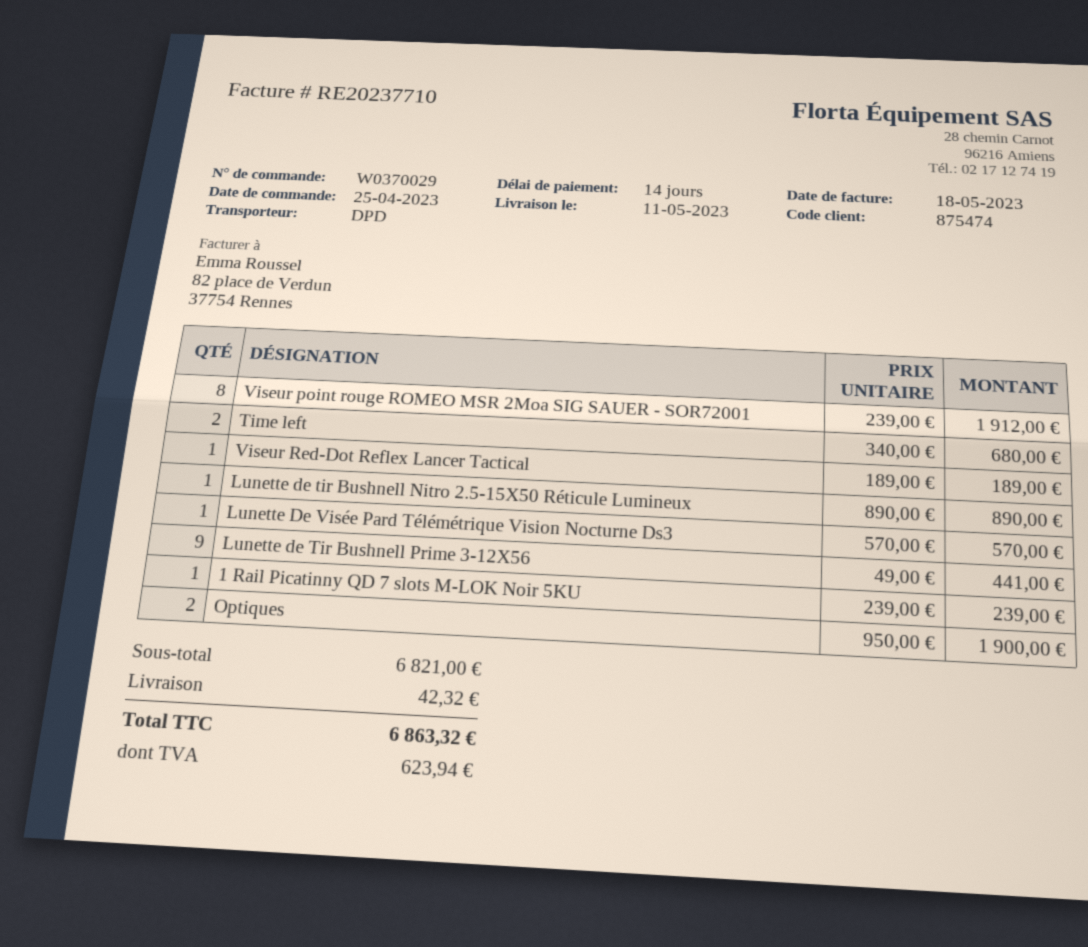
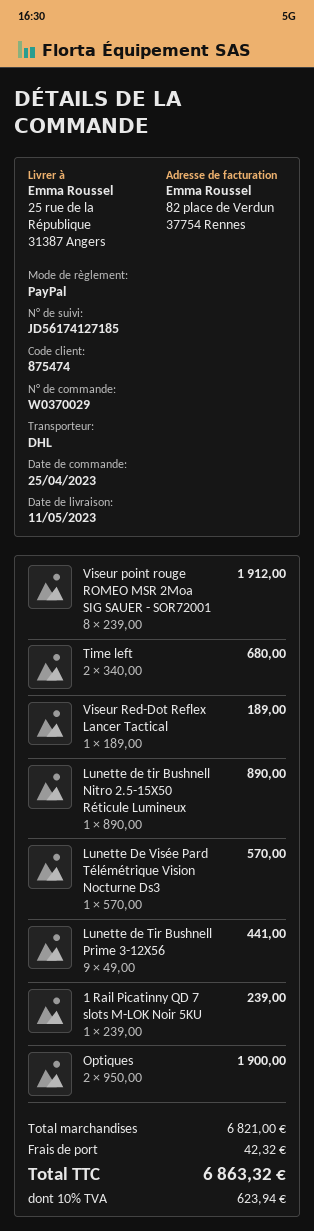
shipping method: DPD -> DHL

